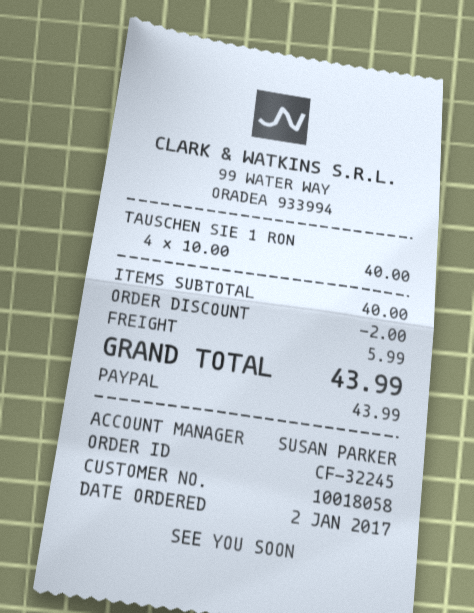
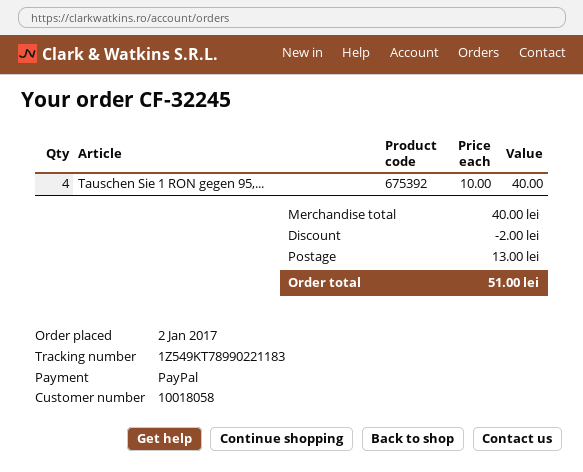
shipping: 5.99 -> 13.00
total: 43.99 -> 51.00

